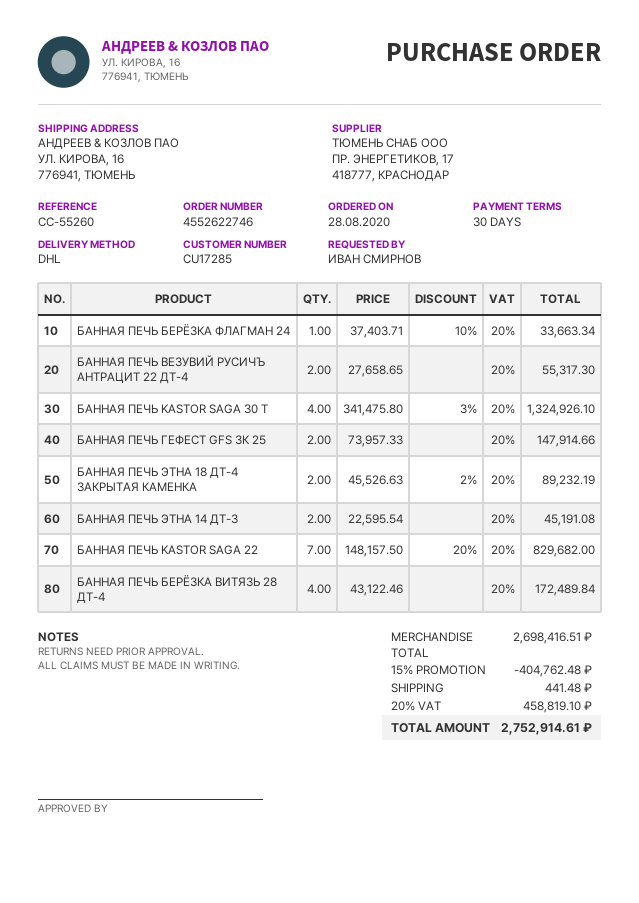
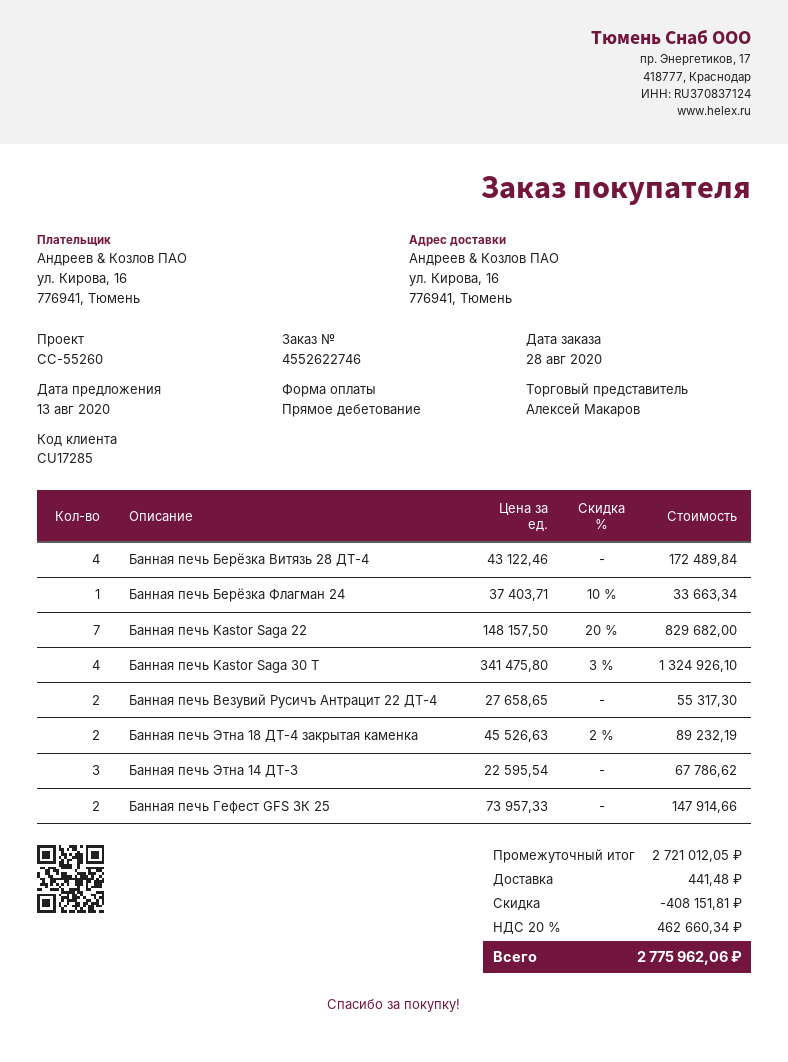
БАННАЯ ПЕЧЬ ЭТНА 14 ДТ-3: 2 x 22595.54 = 45191.08 -> 3 x 22595.54 = 67786.62
subtotal: 2698416.51 -> 2721012.05
discount: 404762.48 -> 408151.81
tax: 20% = 458819.10 -> 20% = 462660.34
total: 2752914.61 -> 2775962.06

